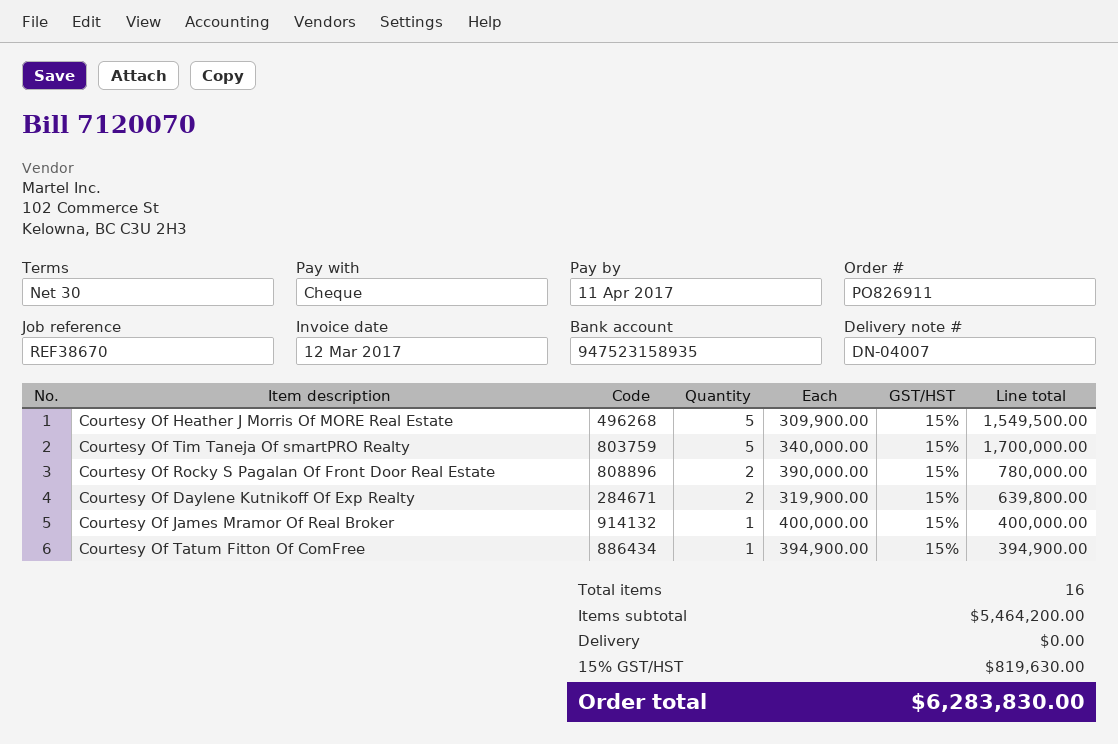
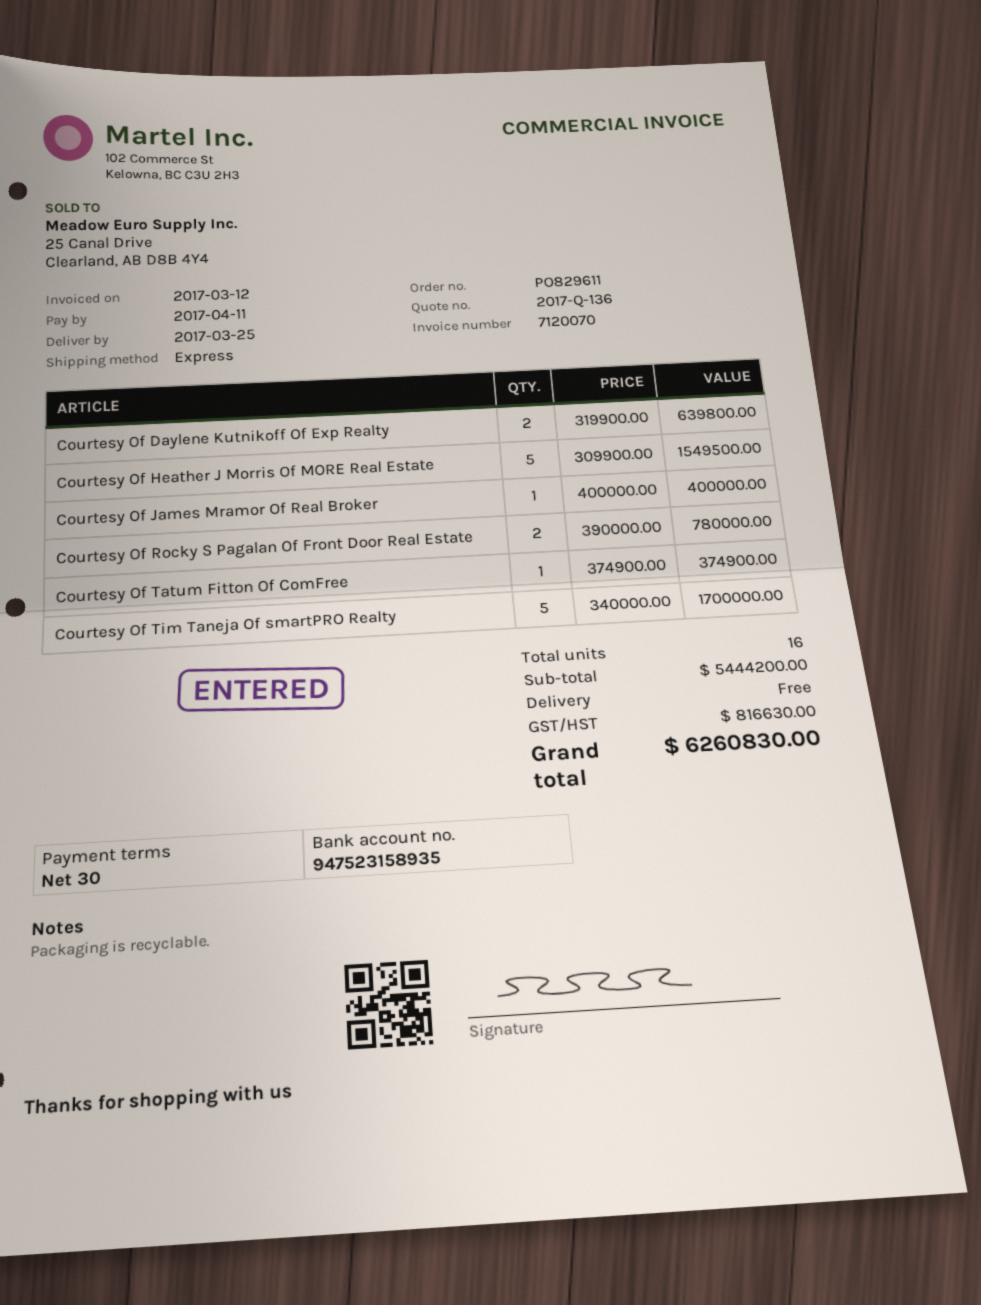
order number: PO826911 -> PO829611
Courtesy Of Tatum Fitton Of ComFree: 1 x 394900.00 = 394900.00 -> 1 x 374900.00 = 374900.00
subtotal: 5464200.00 -> 5444200.00
tax: 819630.00 -> 816630.00
total: 6283830.00 -> 6260830.00

